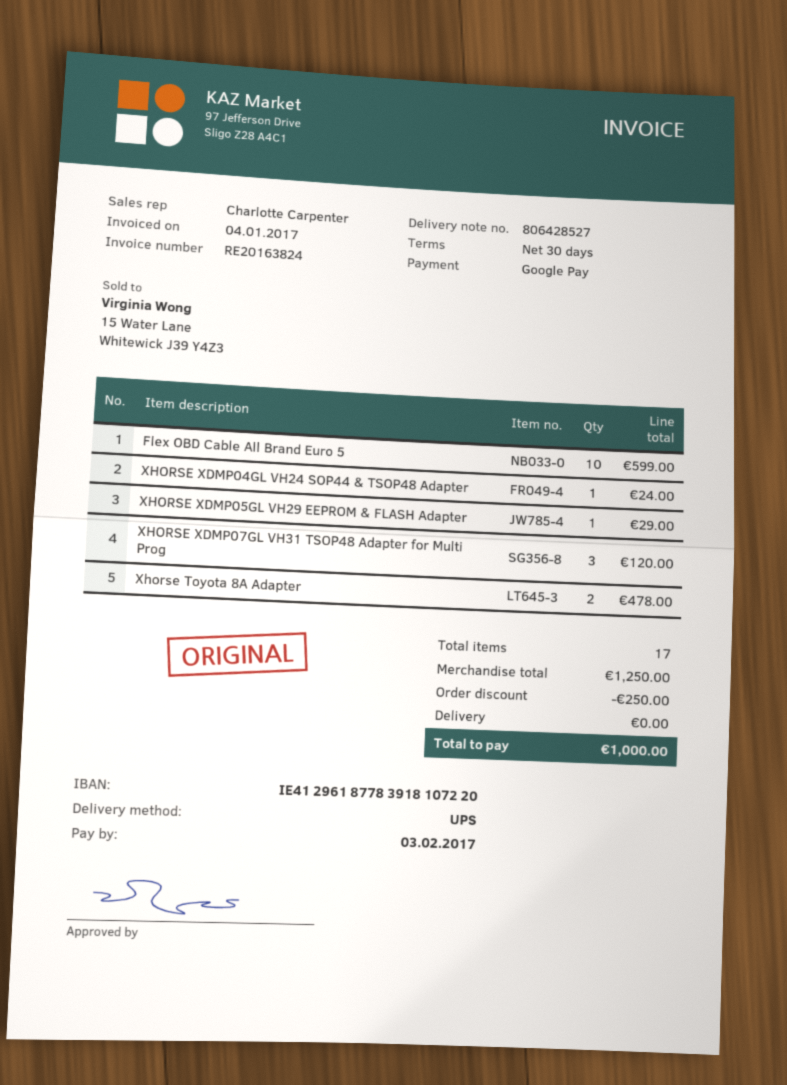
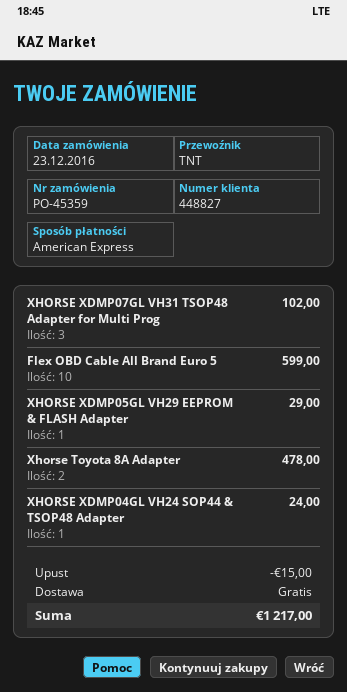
payment method: Google Pay -> American Express
shipping method: UPS -> TNT
XHORSE XDMP07GL VH31 TSOP48 Adapter for Multi Prog: 3 for 120.00 -> 3 for 102.00
discount: 250.00 -> 15.00
total: 1000.00 -> 1217.00

